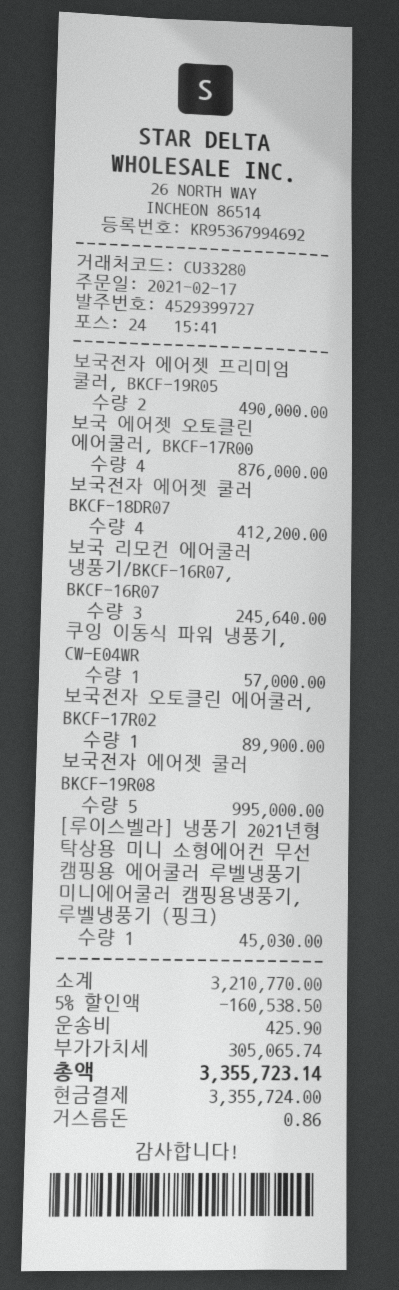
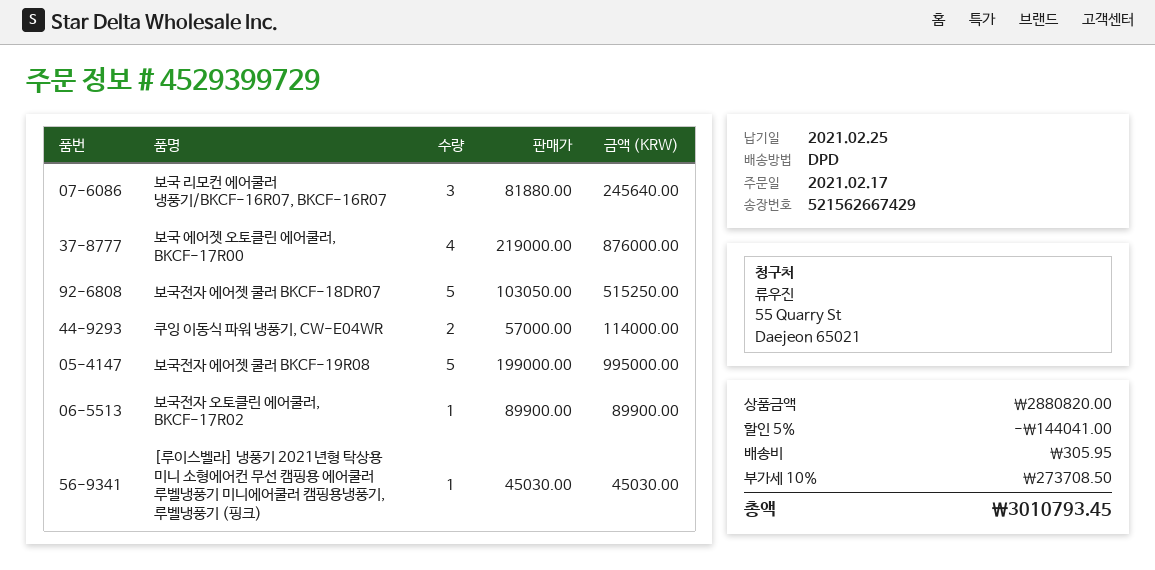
order number: 4529399727 -> 4529399729
보국전자 에어젯 프리미엄 쿨러, BKCF-19R05: 2 for 490000.00 -> none
보국전자 에어젯 쿨러 BKCF-18DR07: 4 for 412200.00 -> 5 for 515250.00
쿠잉 이동식 파워 냉풍기, CW-E04WR: 1 for 57000.00 -> 2 for 114000.00
subtotal: 3210770.00 -> 2880820.00
discount: 5% = 160538.50 -> 5% = 144041.00
shipping: 425.90 -> 305.95
tax: 305065.74 -> 273708.50
total: 3355723.14 -> 3010793.45

